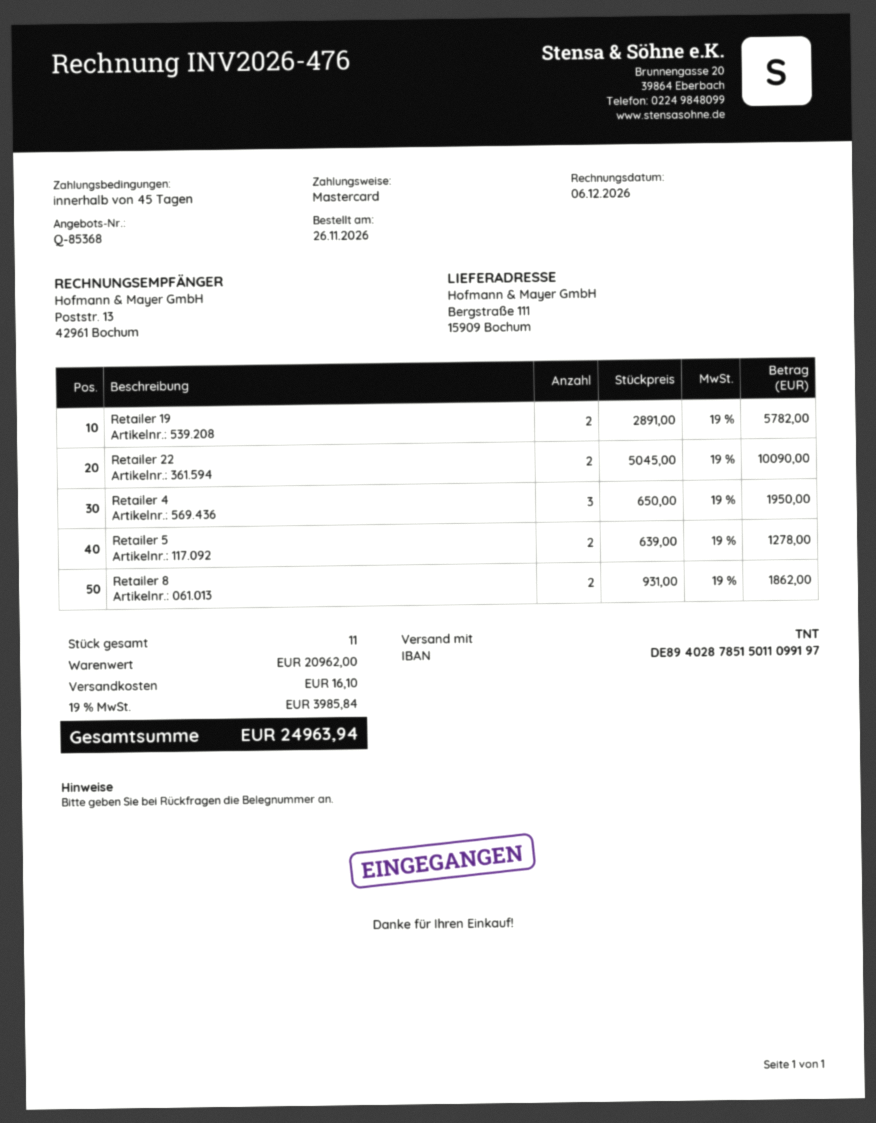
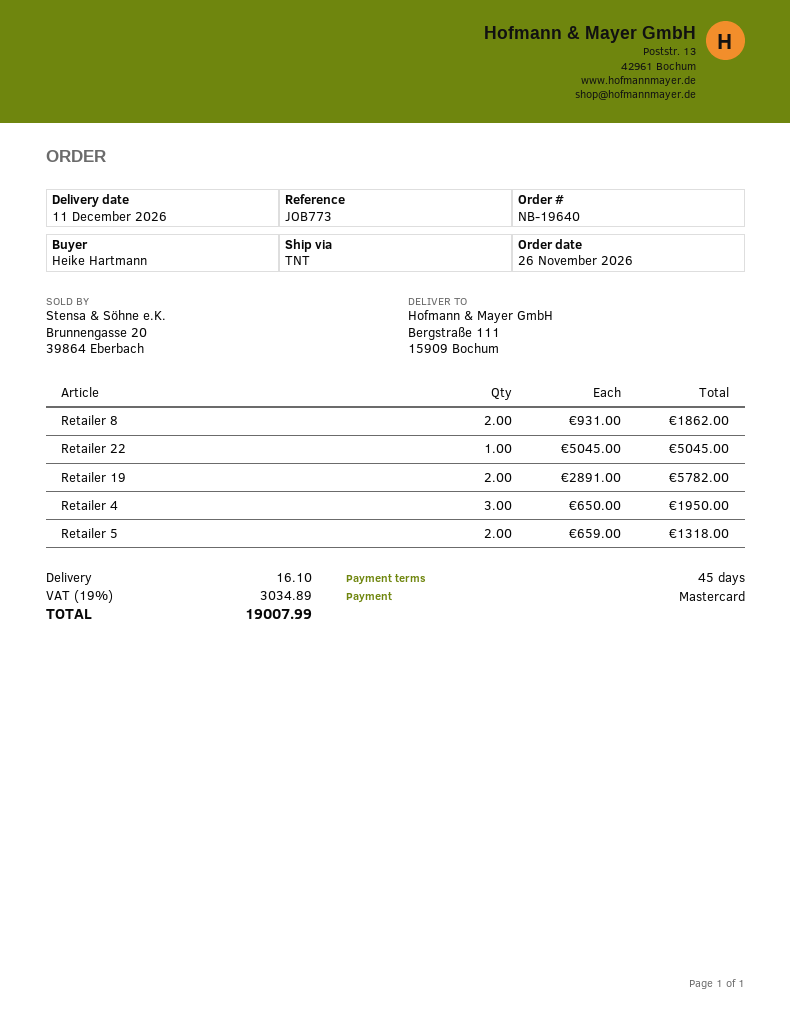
Retailer 22: 2 x 5045.00 = 10090.00 -> 1 x 5045.00 = 5045.00
Retailer 5: 2 x 639.00 = 1278.00 -> 2 x 659.00 = 1318.00
tax: 19% = 3985.84 -> 19% = 3034.89
total: 24963.94 -> 19007.99

